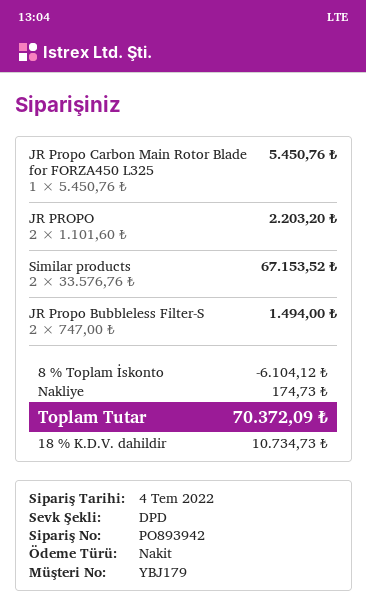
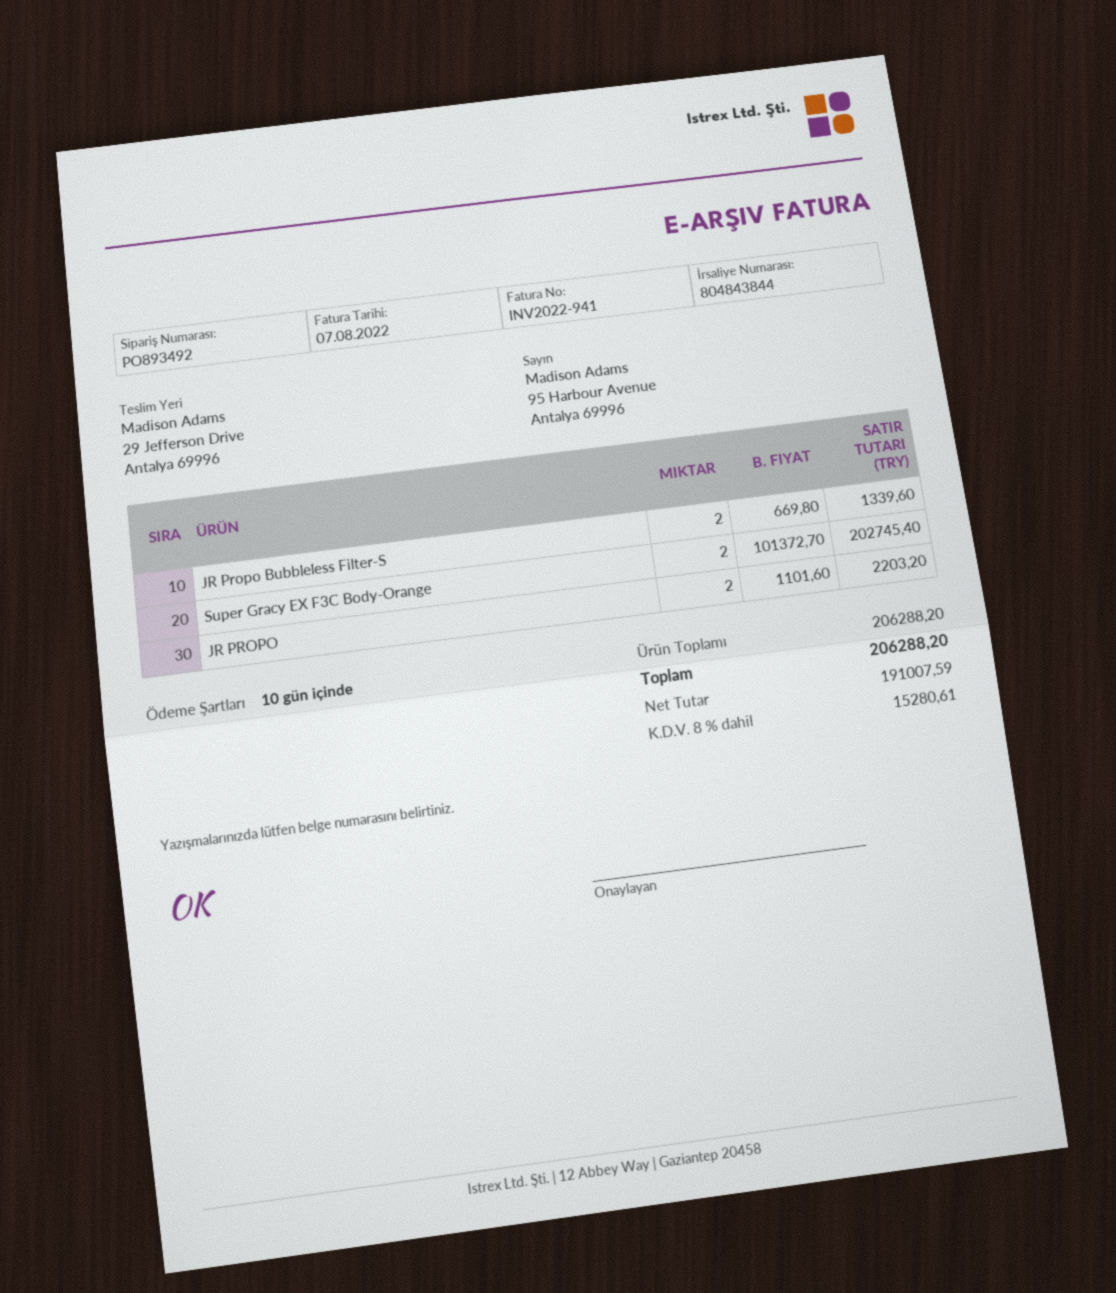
order number: PO893942 -> PO893492
JR Propo Carbon Main Rotor Blade for FORZA450 L325: 1 x 5450.76 = 5450.76 -> none
Similar products: 2 x 33576.76 = 67153.52 -> none
JR Propo Bubbleless Filter-S: 2 x 747.00 = 1494.00 -> 2 x 669.80 = 1339.60
Super Gracy EX F3C Body-Orange: none -> 2 x 101372.70 = 202745.40
discount: 8% = 6104.12 -> none
shipping: 174.73 -> none
tax: 18% = 10734.73 -> 8% = 15280.61
total: 70372.09 -> 206288.20

